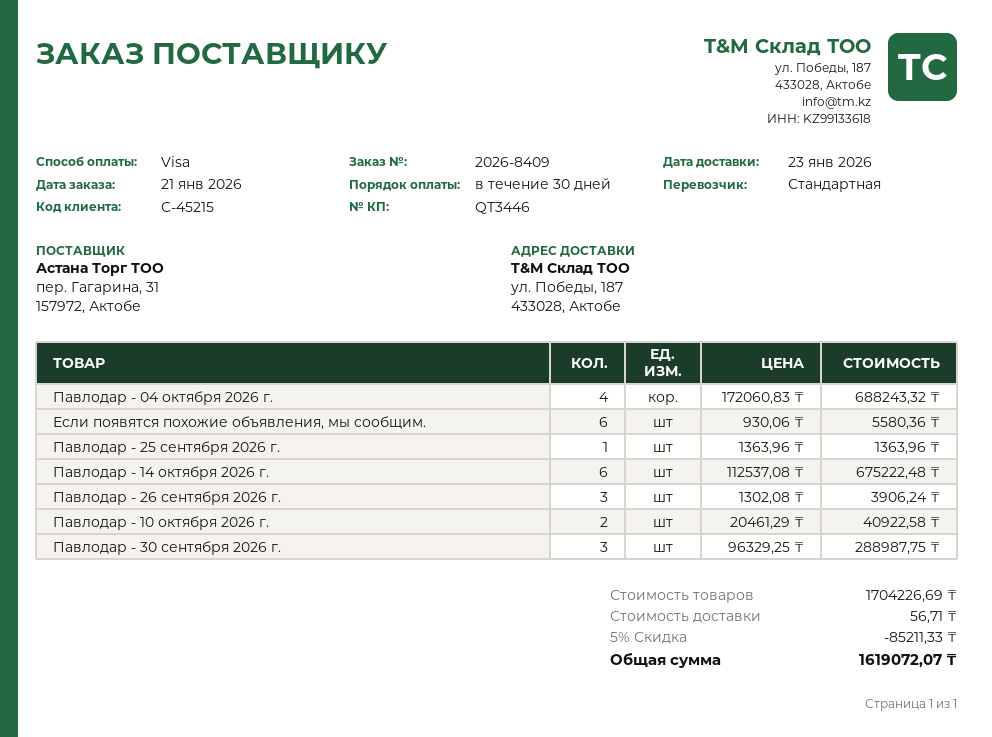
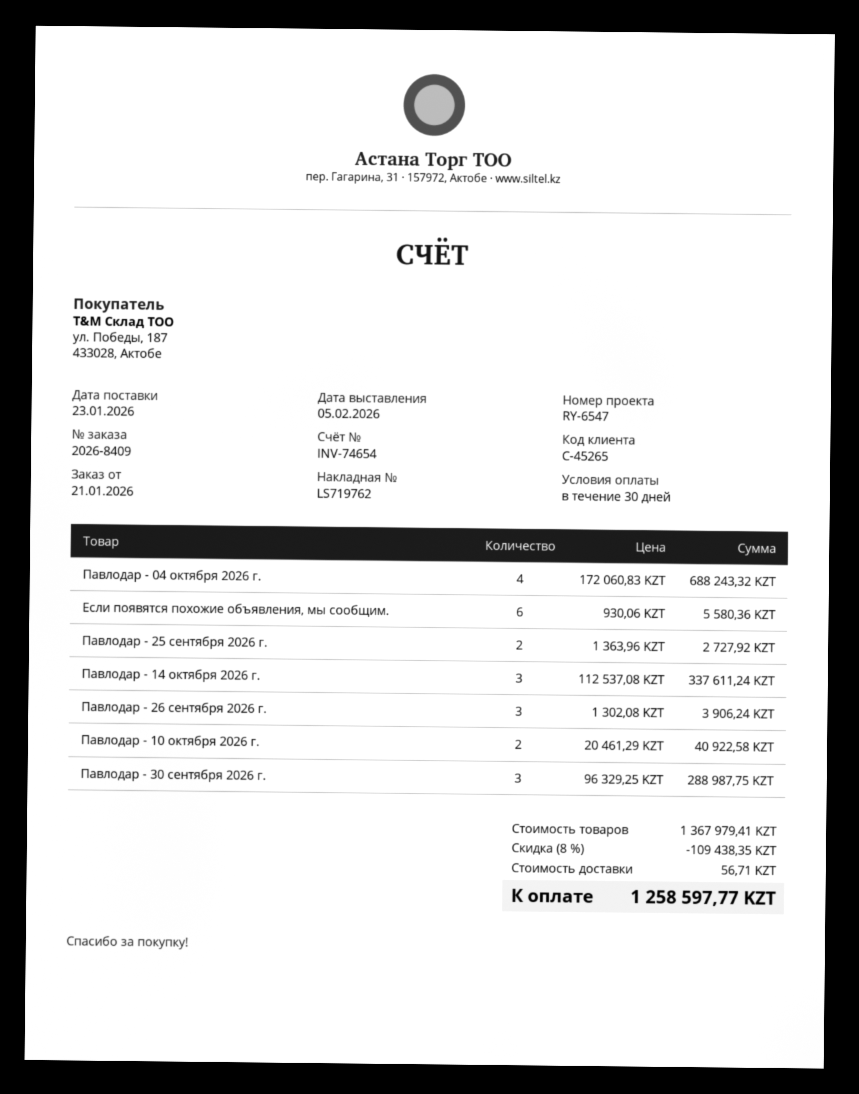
customer number: C-45215 -> C-45265
Павлодар - 25 сентября 2026 г.: 1 x 1363.96 = 1363.96 -> 2 x 1363.96 = 2727.92
Павлодар - 14 октября 2026 г.: 6 x 112537.08 = 675222.48 -> 3 x 112537.08 = 337611.24
subtotal: 1704226.69 -> 1367979.41
discount: 5% = 85211.33 -> 8% = 109438.35
total: 1619072.07 -> 1258597.77

